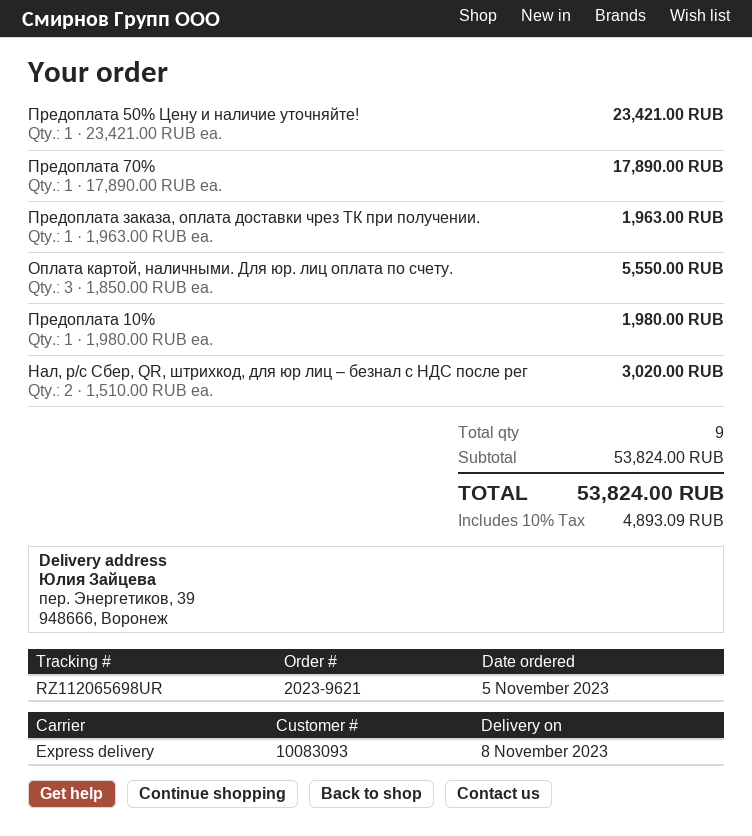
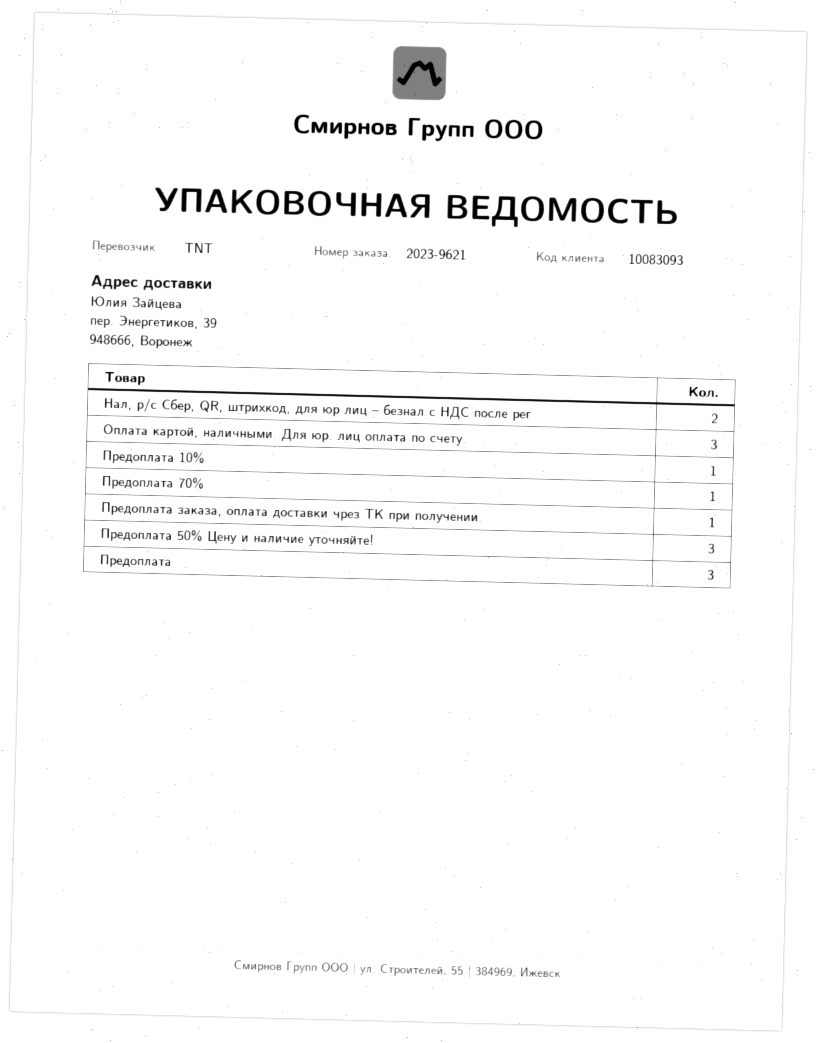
shipping method: express -> TNT
Предоплата 50% Цену и наличие уточняйте!: 1 -> 3
Предоплата: none -> 3

